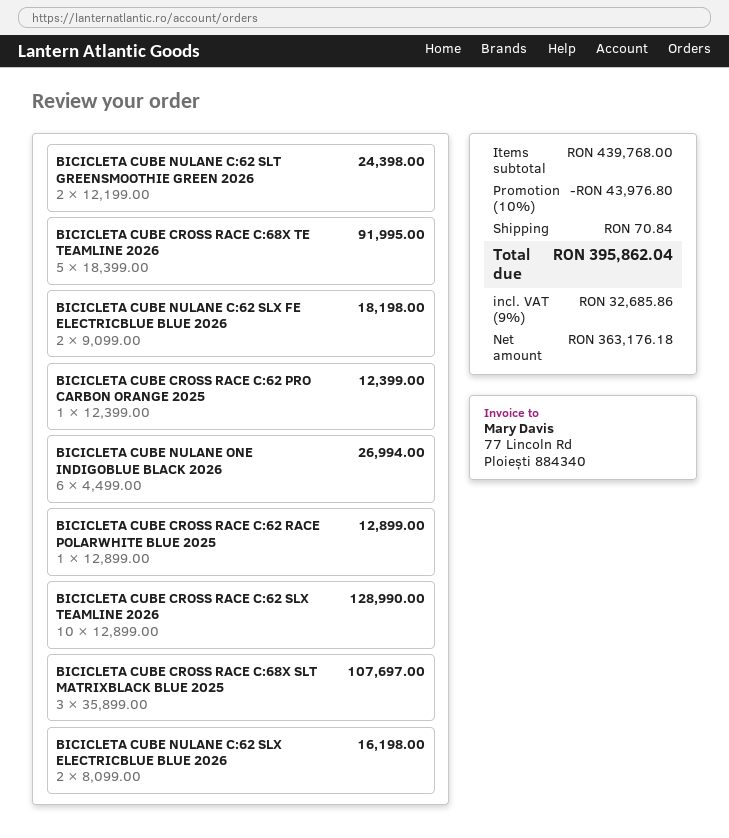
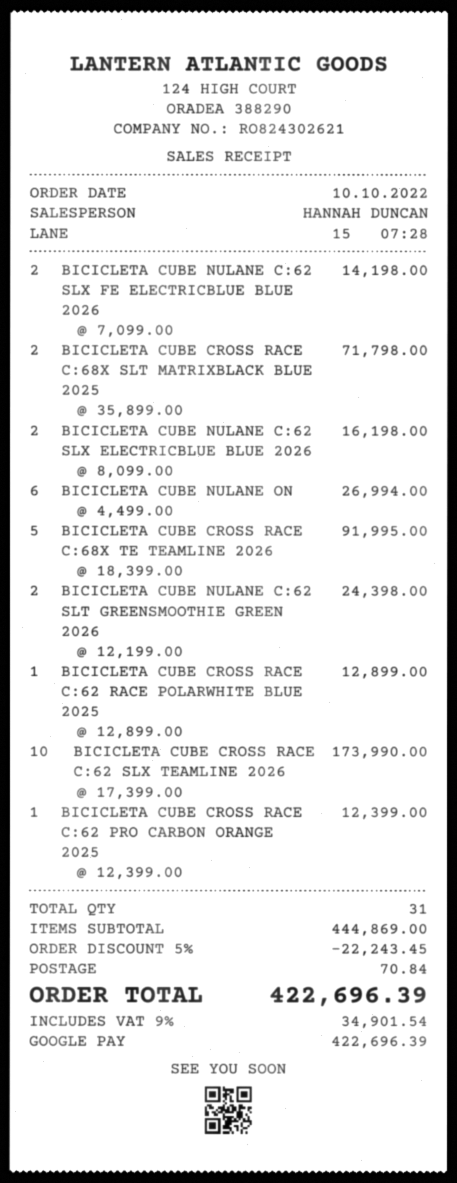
BICICLETA CUBE NULANE C:62 SLX FE ELECTRICBLUE BLUE 2026: 2 x 9099.00 = 18198.00 -> 2 x 7099.00 = 14198.00
BICICLETA CUBE CROSS RACE C:62 SLX TEAMLINE 2026: 10 x 12899.00 = 128990.00 -> 10 x 17399.00 = 173990.00
BICICLETA CUBE CROSS RACE C:68X SLT MATRIXBLACK BLUE 2025: 3 x 35899.00 = 107697.00 -> 2 x 35899.00 = 71798.00
subtotal: 439768.00 -> 444869.00
discount: 10% = 43976.80 -> 5% = 22243.45
tax: 9% = 32685.86 -> 9% = 34901.54
total: 395862.04 -> 422696.39

